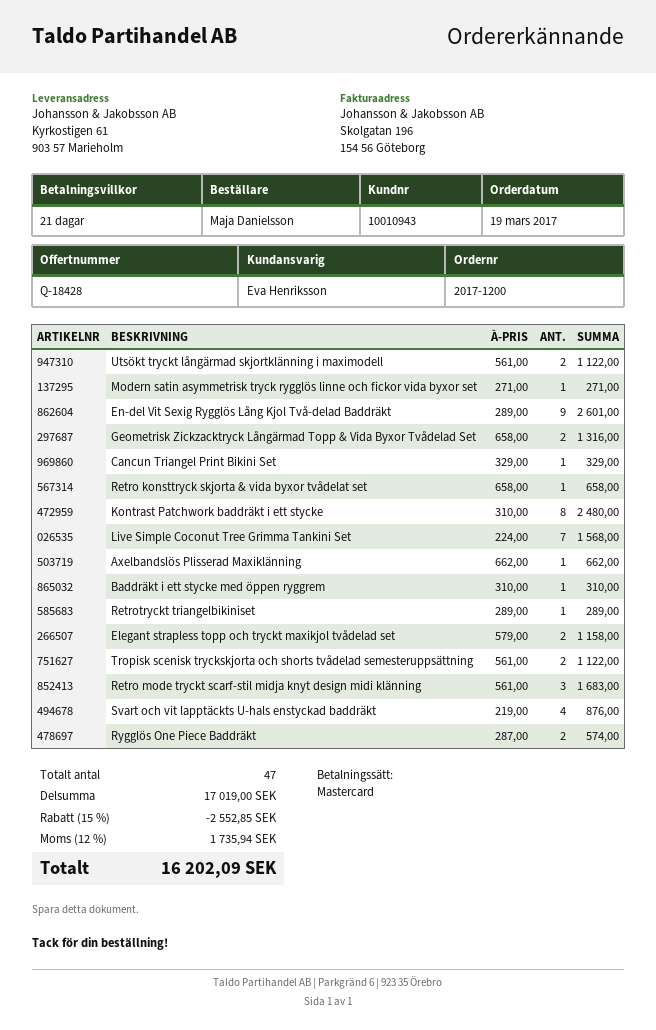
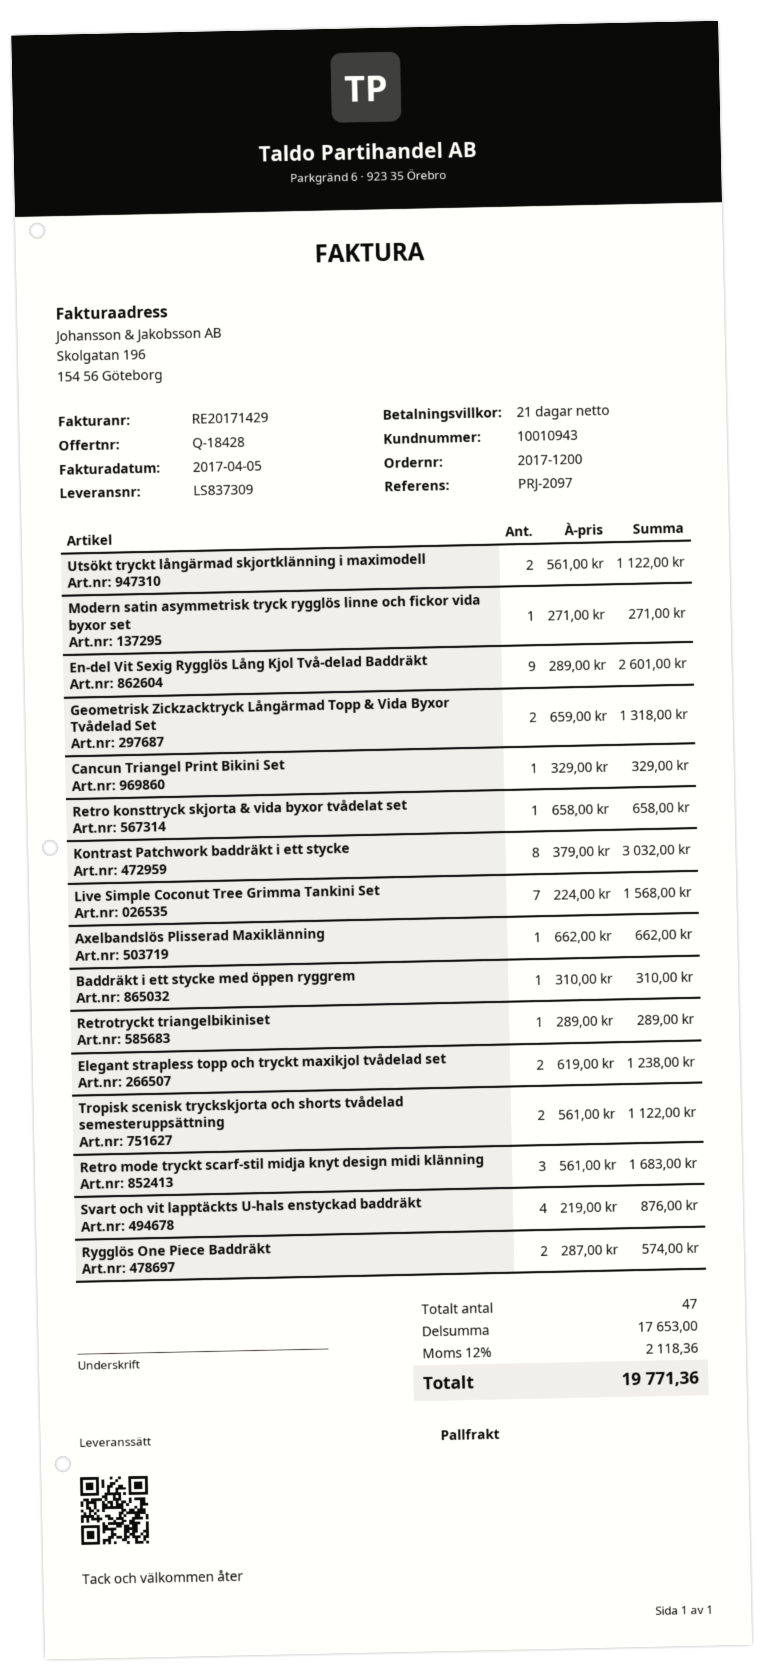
Geometrisk Zickzacktryck Långärmad Topp & Vida Byxor Tvådelad Set: 2 x 658.00 = 1316.00 -> 2 x 659.00 = 1318.00
Kontrast Patchwork baddräkt i ett stycke: 8 x 310.00 = 2480.00 -> 8 x 379.00 = 3032.00
Elegant strapless topp och tryckt maxikjol tvådelad set: 2 x 579.00 = 1158.00 -> 2 x 619.00 = 1238.00
subtotal: 17019.00 -> 17653.00
discount: 15% = 2552.85 -> none
tax: 12% = 1735.94 -> 12% = 2118.36
total: 16202.09 -> 19771.36

